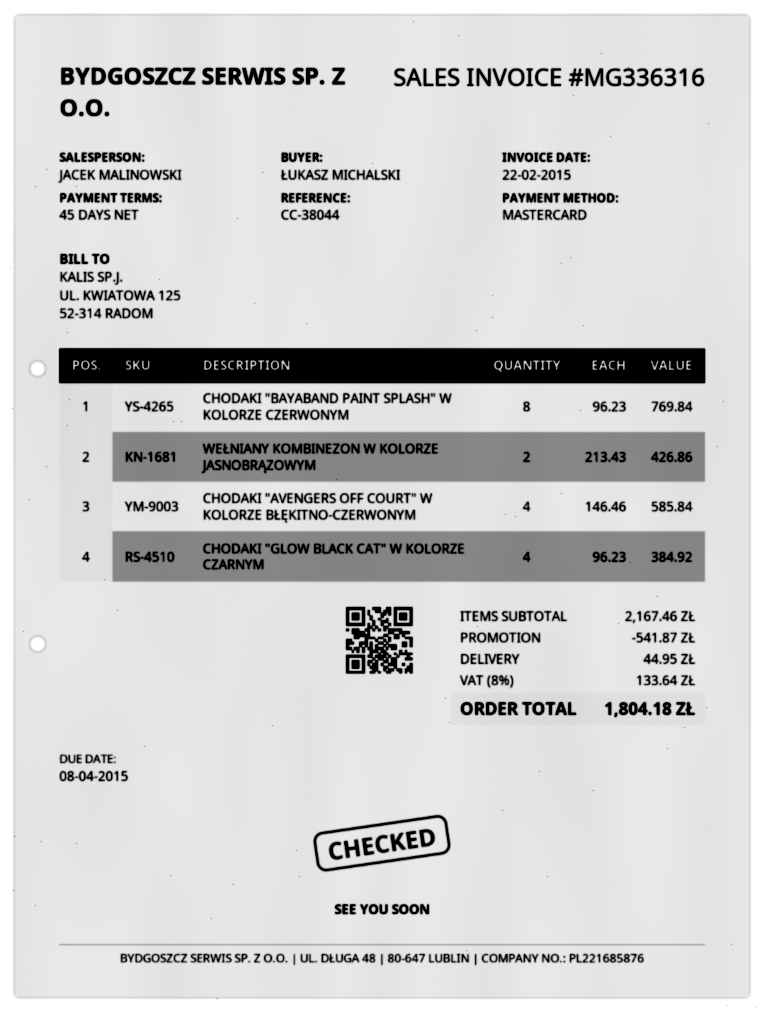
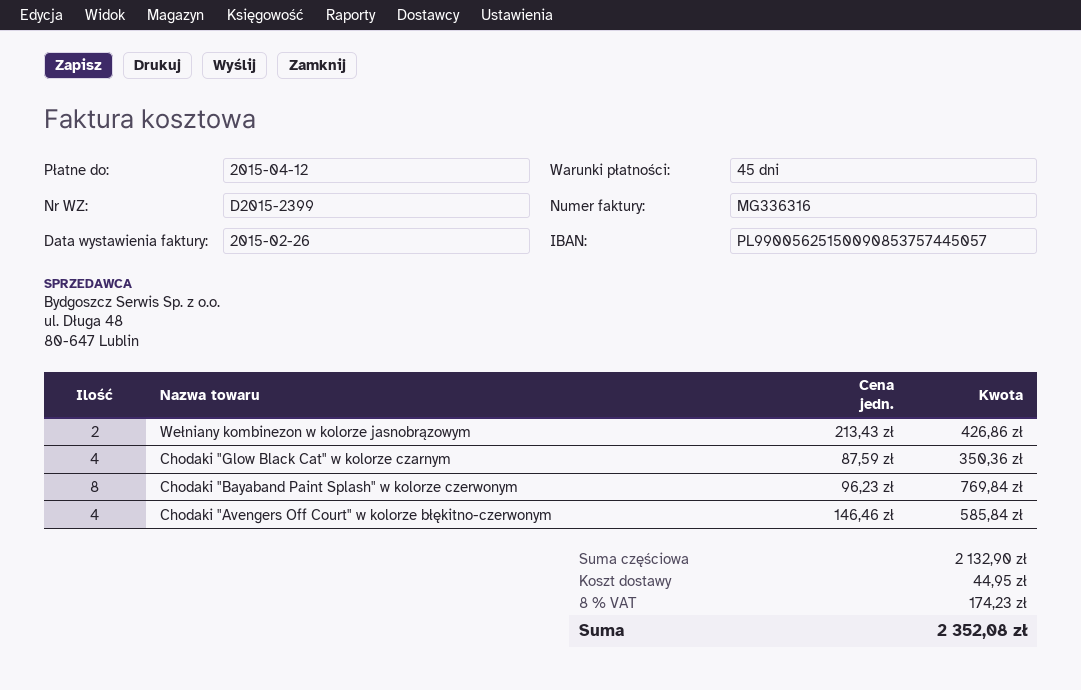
invoice date: 2015-02-22 -> 2015-02-26
due date: 2015-04-08 -> 2015-04-12
CHODAKI "GLOW BLACK CAT" W KOLORZE CZARNYM: 4 x 96.23 = 384.92 -> 4 x 87.59 = 350.36
subtotal: 2167.46 -> 2132.90
discount: 541.87 -> none
tax: 8% = 133.64 -> 8% = 174.23
total: 1804.18 -> 2352.08

